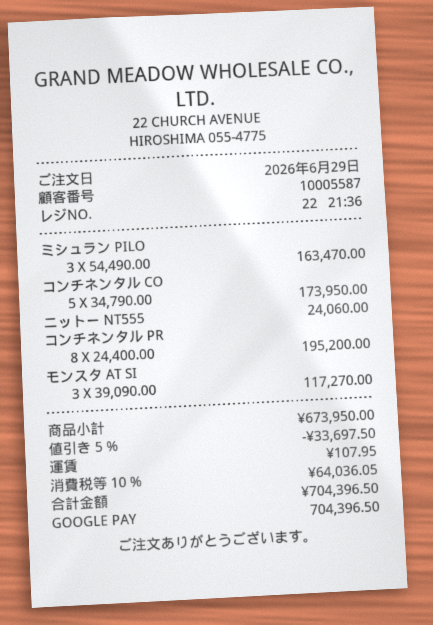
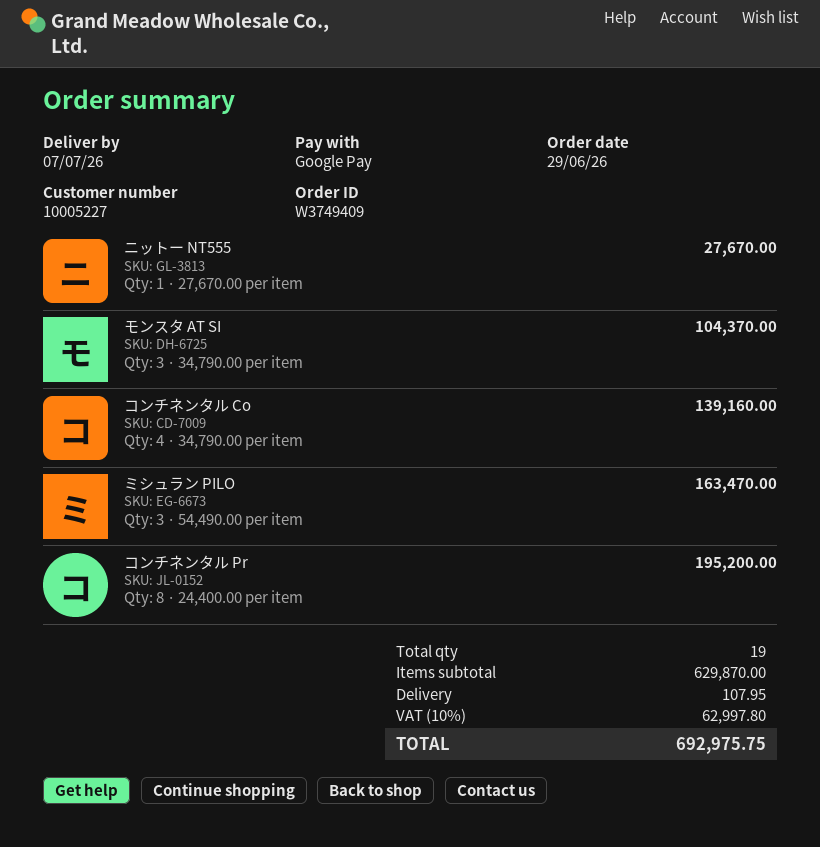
customer number: 10005587 -> 10005227
コンチネンタル CO: 5 x 34790.00 = 173950.00 -> 4 x 34790.00 = 139160.00
ニットー NT555: 1 x 24060.00 = 24060.00 -> 1 x 27670.00 = 27670.00
モンスタ AT SI: 3 x 39090.00 = 117270.00 -> 3 x 34790.00 = 104370.00
subtotal: 673950.00 -> 629870.00
discount: 5% = 33697.50 -> none
tax: 10% = 64036.05 -> 10% = 62997.80
total: 704396.50 -> 692975.75

